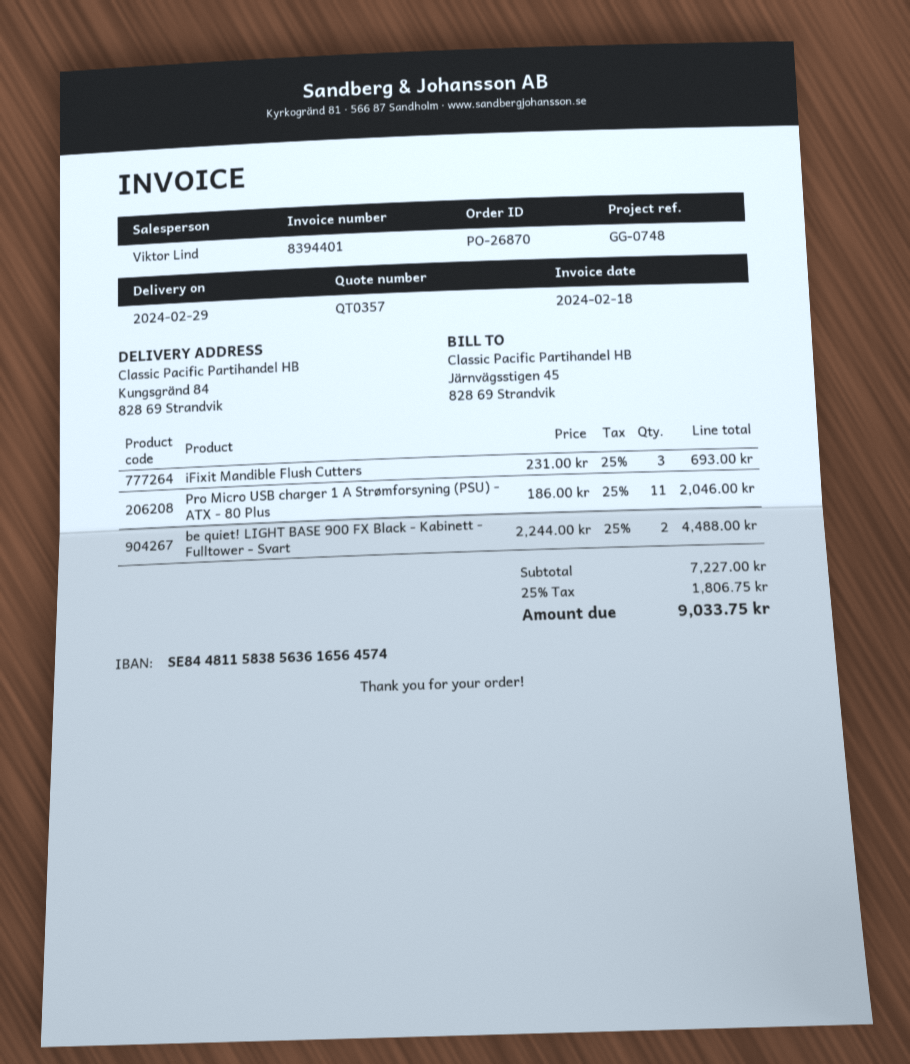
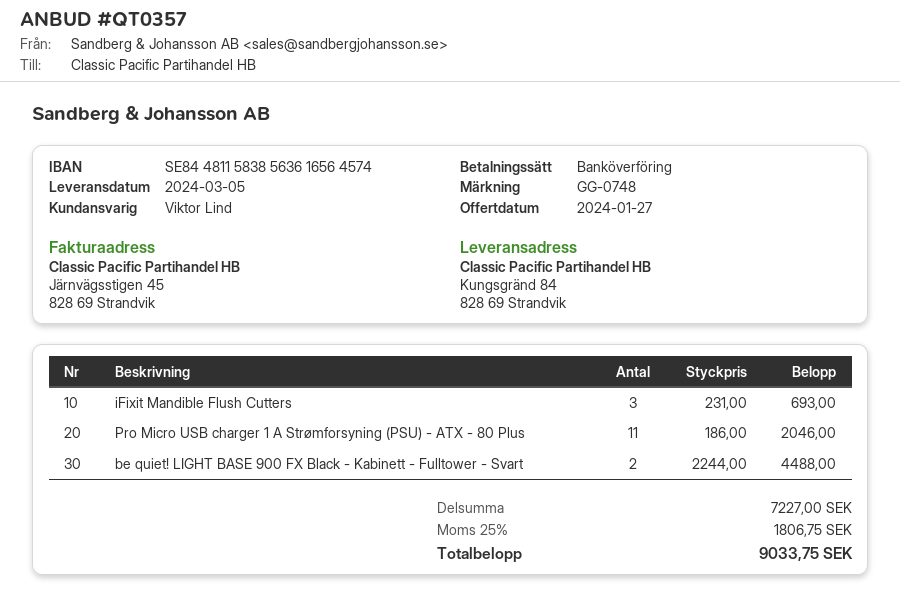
delivery date: 2024-02-29 -> 2024-03-05

